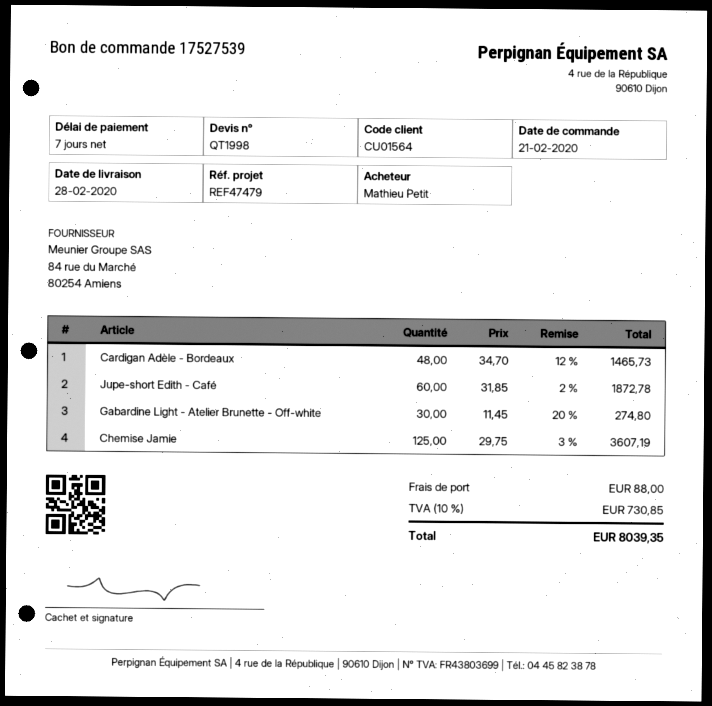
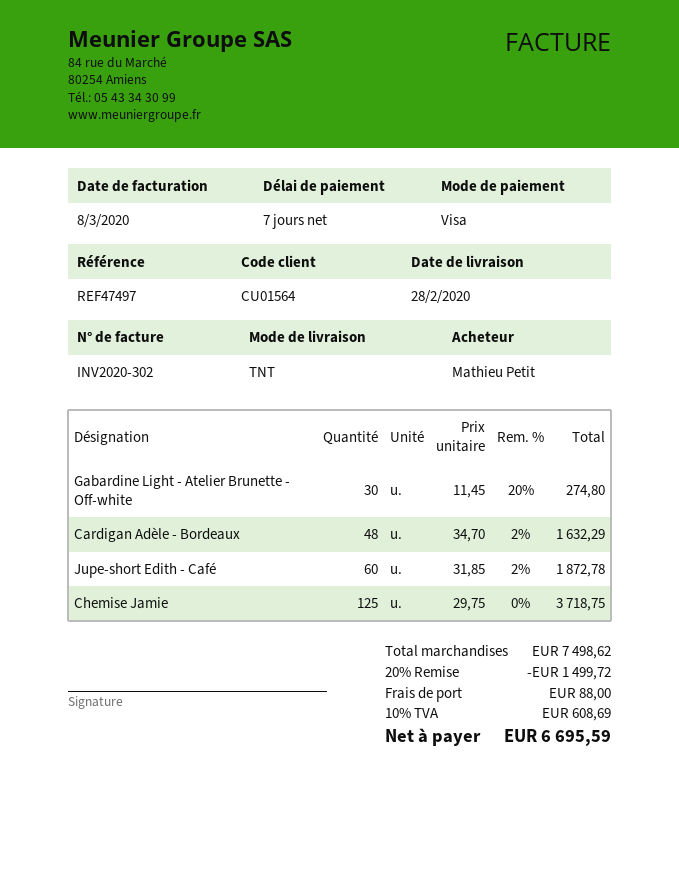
reference: REF47479 -> REF47497
Cardigan Adèle - Bordeaux: 48 x 34.70 - 12% = 1465.73 -> 48 x 34.70 - 2% = 1632.29
Chemise Jamie: 125 x 29.75 - 3% = 3607.19 -> 125 x 29.75 = 3718.75
discount: none -> 20% = 1499.72
tax: 10% = 730.85 -> 10% = 608.69
total: 8039.35 -> 6695.59

